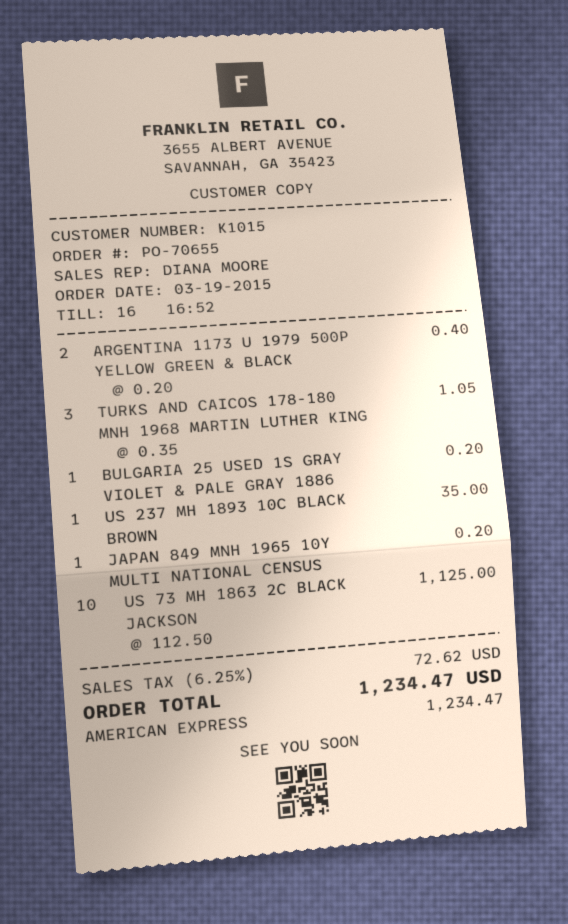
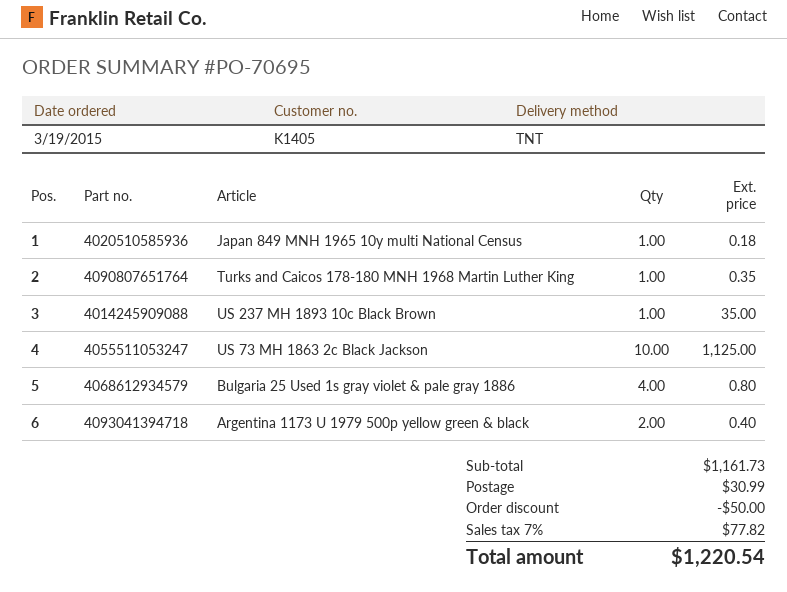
order number: PO-70655 -> PO-70695
customer number: K1015 -> K1405
TURKS AND CAICOS 178-180 MNH 1968 MARTIN LUTHER KING: 3 for 1.05 -> 1 for 0.35
BULGARIA 25 USED 1S GRAY VIOLET & PALE GRAY 1886: 1 for 0.20 -> 4 for 0.80
JAPAN 849 MNH 1965 10Y MULTI NATIONAL CENSUS: 1 for 0.20 -> 1 for 0.18
discount: none -> 50.00
shipping: none -> 30.99
tax: 6.25% = 72.62 -> 7% = 77.82
total: 1234.47 -> 1220.54

